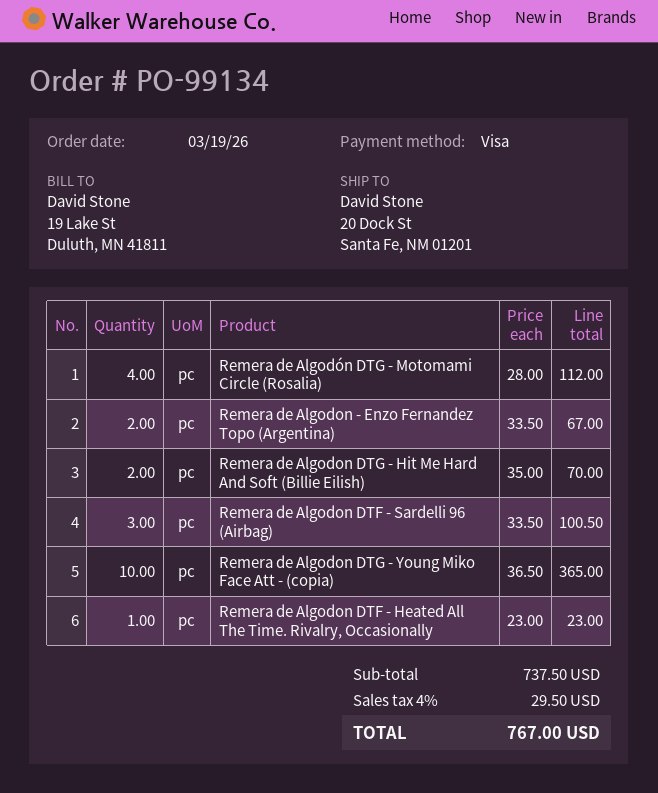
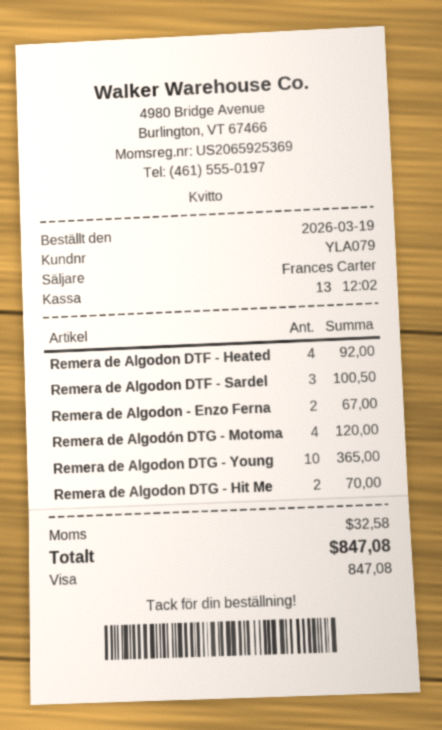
Remera de Algodón DTG - Motomami Circle (Rosalia): 4 for 112.00 -> 4 for 120.00
Remera de Algodon DTF - Heated All The Time. Rivalry, Occasionally: 1 for 23.00 -> 4 for 92.00
tax: 29.50 -> 32.58
total: 767.00 -> 847.08

